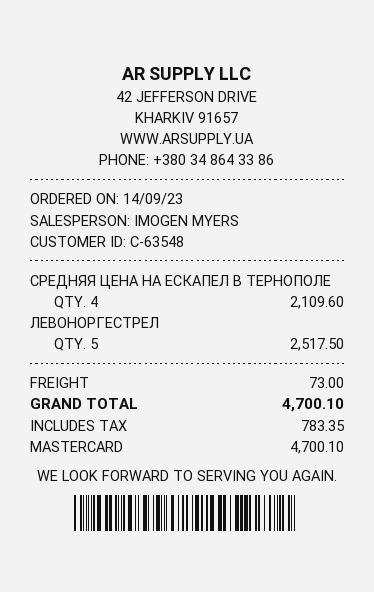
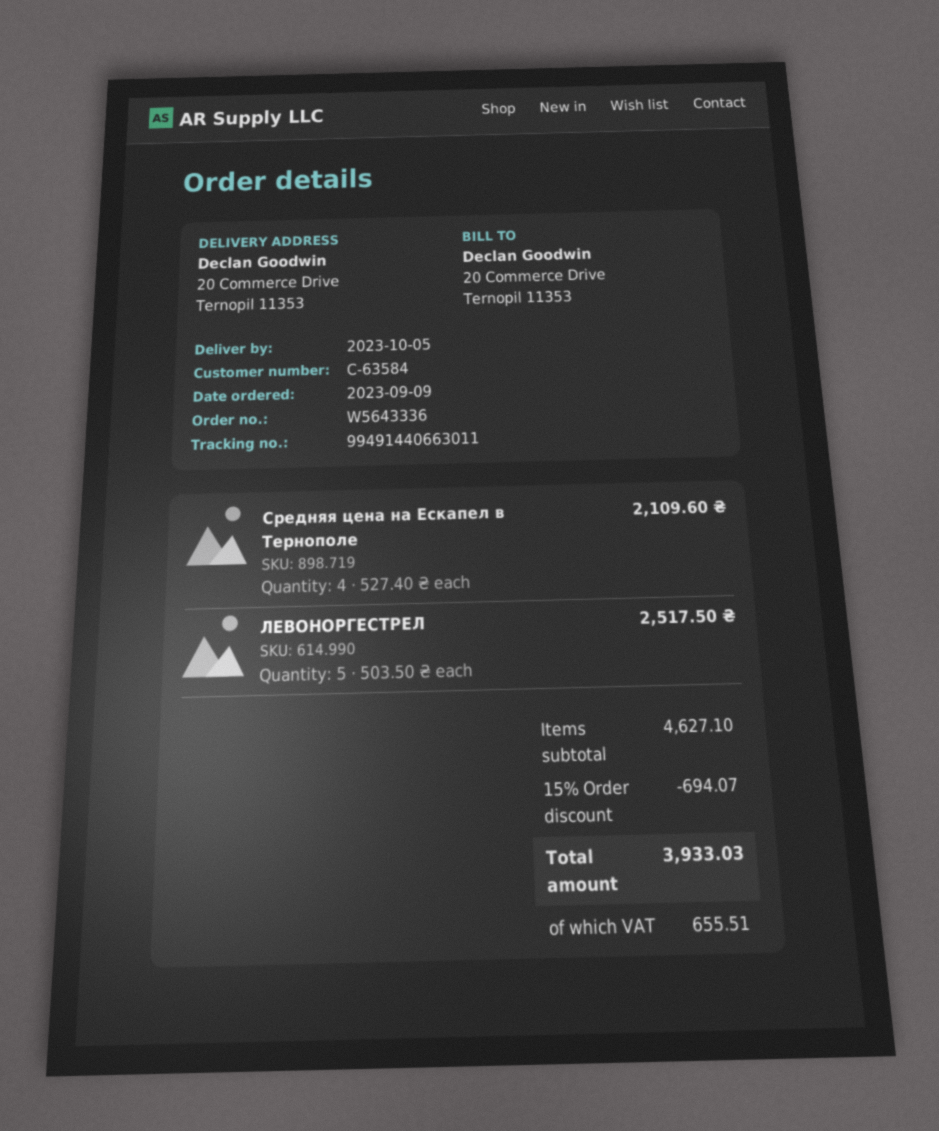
order date: 2023-09-14 -> 2023-09-09
customer number: C-63548 -> C-63584
discount: none -> 15% = 694.07
shipping: 73.00 -> none
tax: 783.35 -> 655.51
total: 4700.10 -> 3933.03

